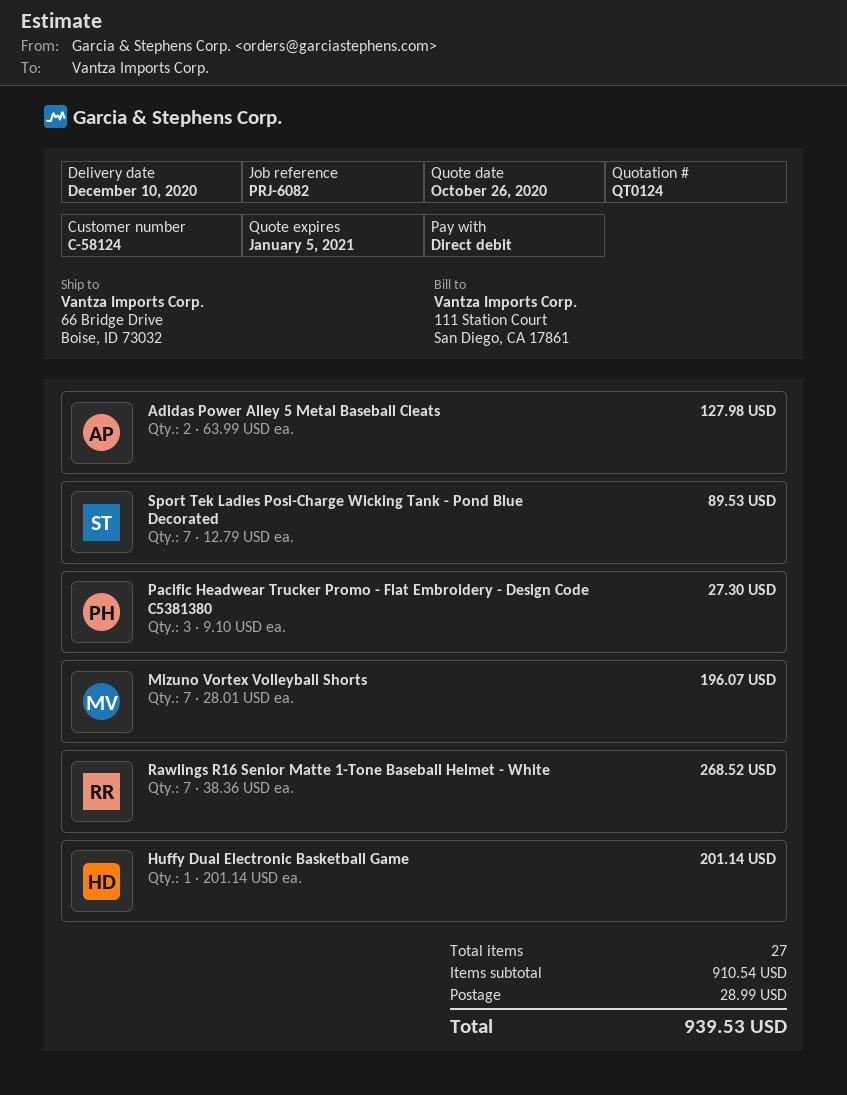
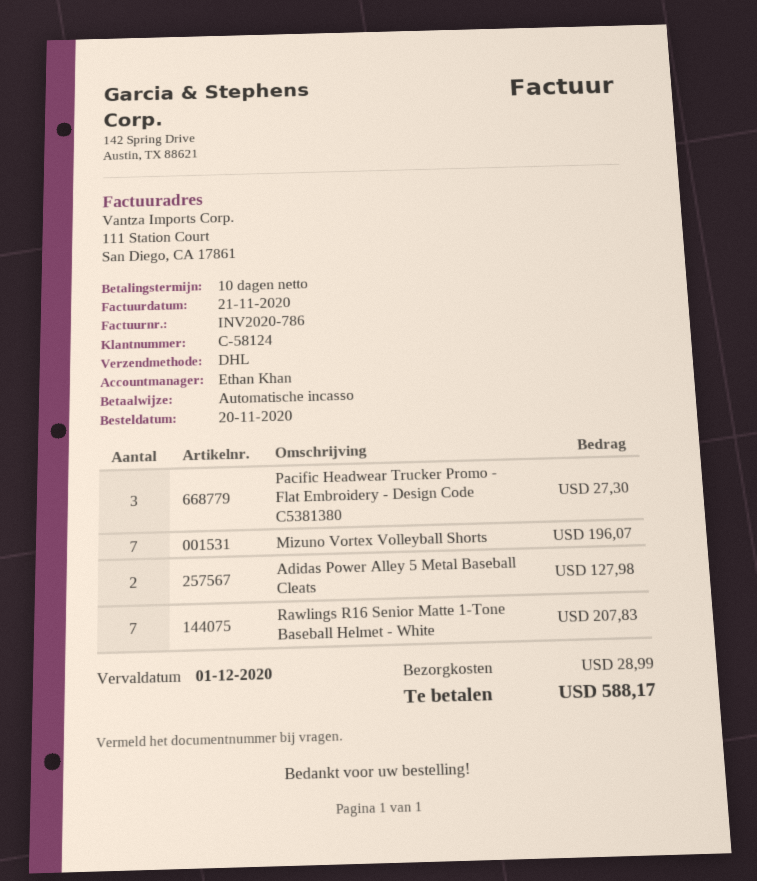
Sport Tek Ladies Posi-Charge Wicking Tank - Pond Blue Decorated: 7 for 89.53 -> none
Rawlings R16 Senior Matte 1-Tone Baseball Helmet - White: 7 for 268.52 -> 7 for 207.83
Huffy Dual Electronic Basketball Game: 1 for 201.14 -> none
total: 939.53 -> 588.17

